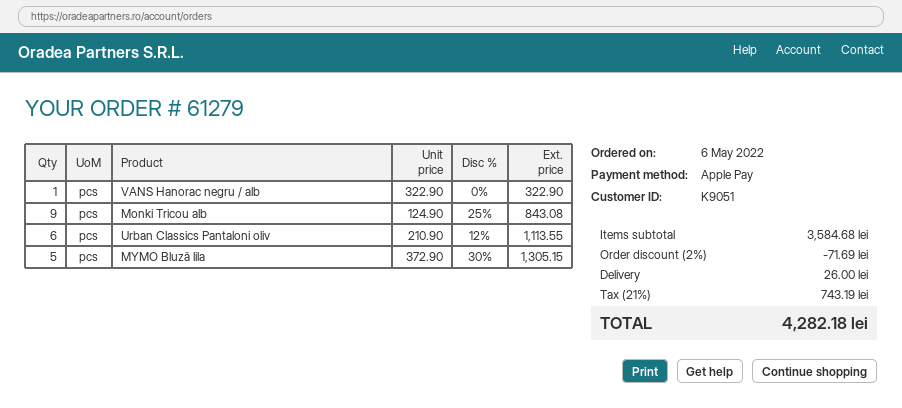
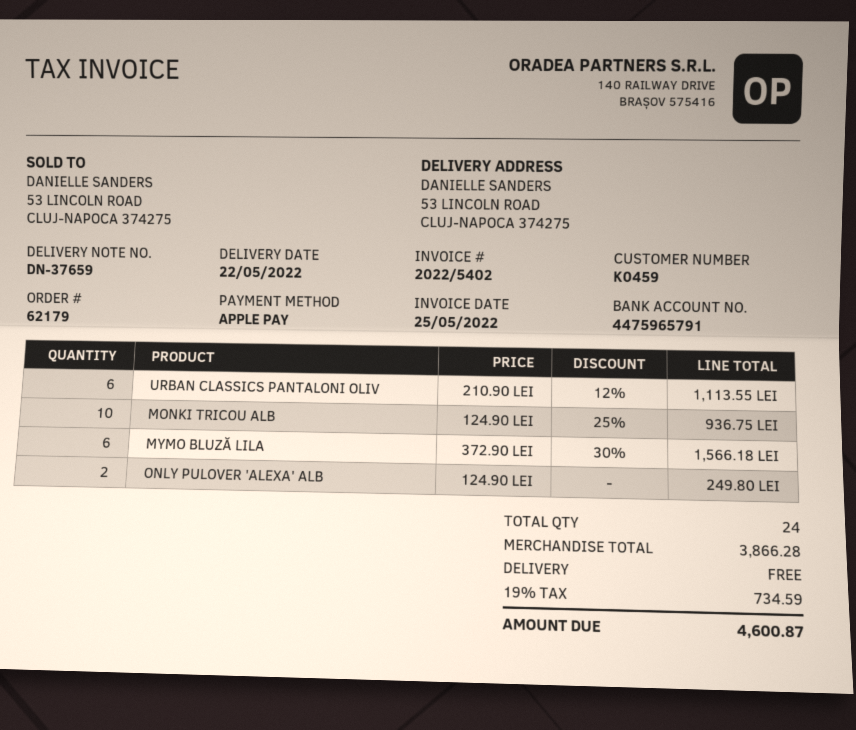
order number: 61279 -> 62179
customer number: K9051 -> K0459
VANS Hanorac negru / alb: 1 x 322.90 = 322.90 -> none
Monki Tricou alb: 9 x 124.90 - 25% = 843.08 -> 10 x 124.90 - 25% = 936.75
MYMO Bluză lila: 5 x 372.90 - 30% = 1305.15 -> 6 x 372.90 - 30% = 1566.18
ONLY PULOVER 'ALEXA' ALB: none -> 2 x 124.90 = 249.80
subtotal: 3584.68 -> 3866.28
discount: 2% = 71.69 -> none
shipping: 26.00 -> 0.00
tax: 21% = 743.19 -> 19% = 734.59
total: 4282.18 -> 4600.87

